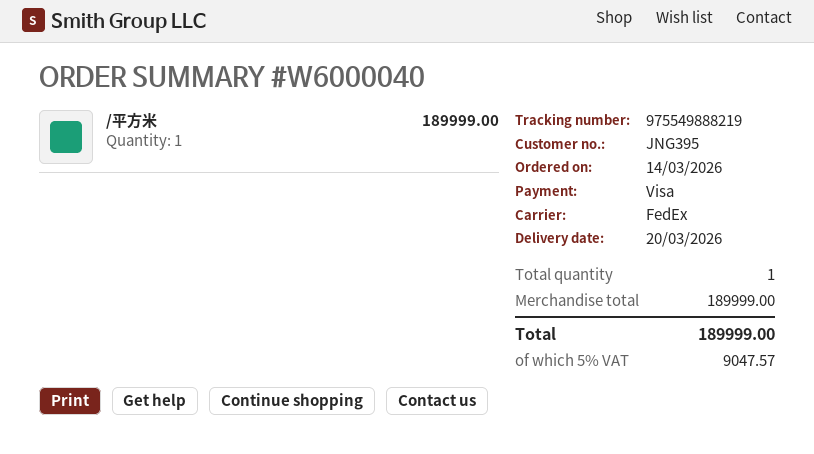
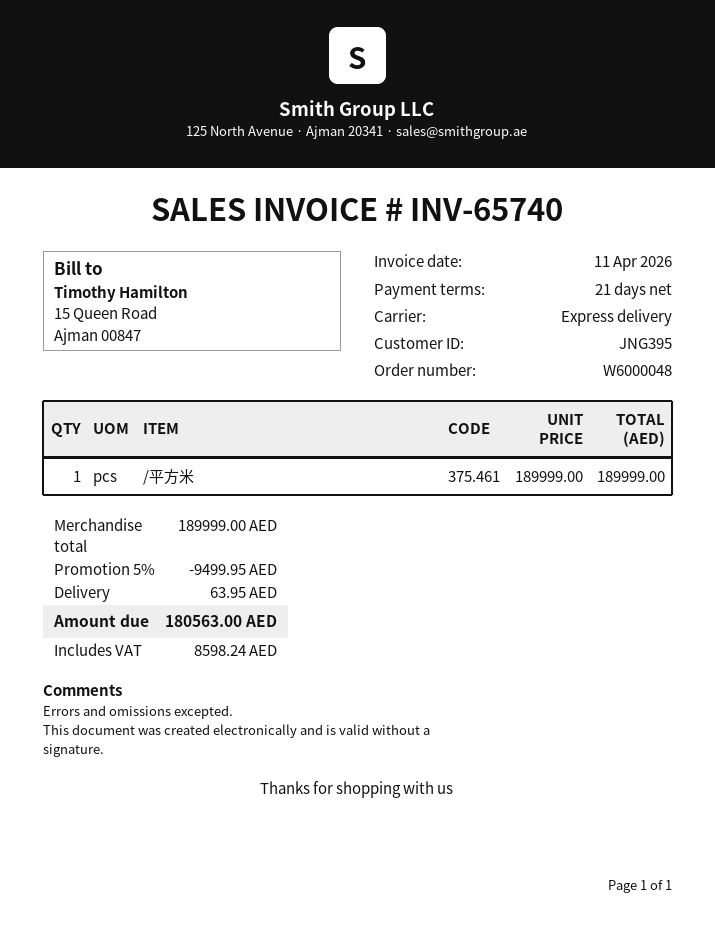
order number: W6000040 -> W6000048
shipping method: FedEx -> express
discount: none -> 5% = 9499.95
shipping: none -> 63.95
tax: 9047.57 -> 8598.24
total: 189999.00 -> 180563.00

